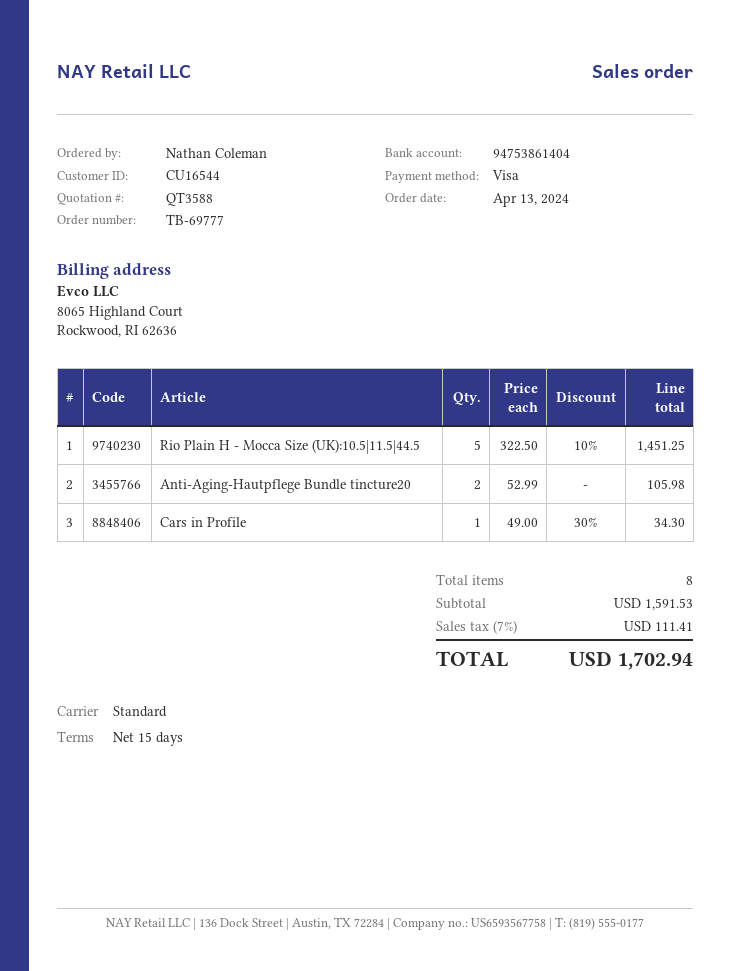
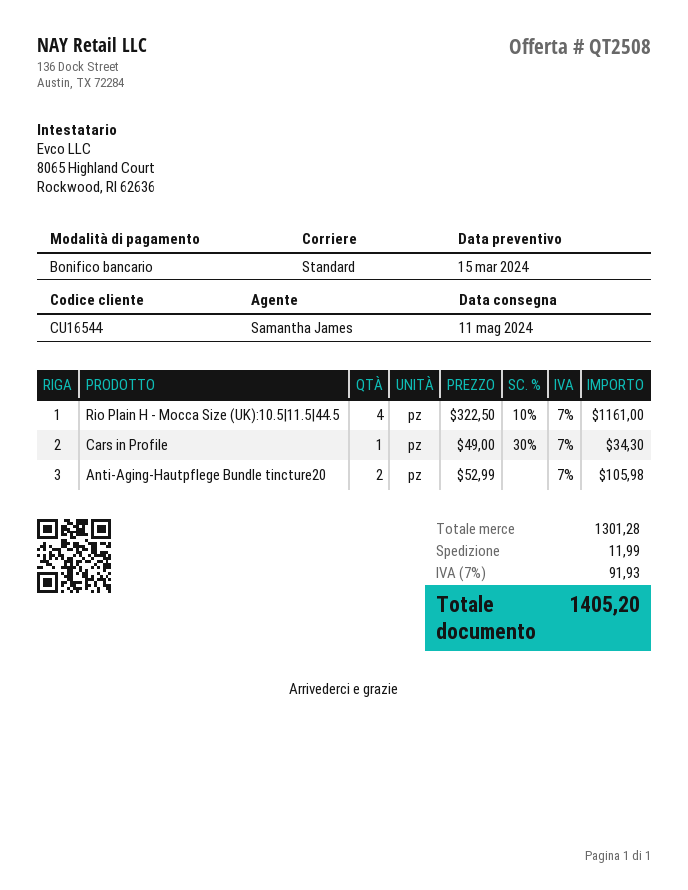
quote number: QT3588 -> QT2508
payment method: Visa -> bank transfer
Rio Plain H - Mocca Size (UK):10.5|11.5|44.5: 5 x 322.50 - 10% = 1451.25 -> 4 x 322.50 - 10% = 1161.00
subtotal: 1591.53 -> 1301.28
shipping: none -> 11.99
tax: 7% = 111.41 -> 7% = 91.93
total: 1702.94 -> 1405.20

